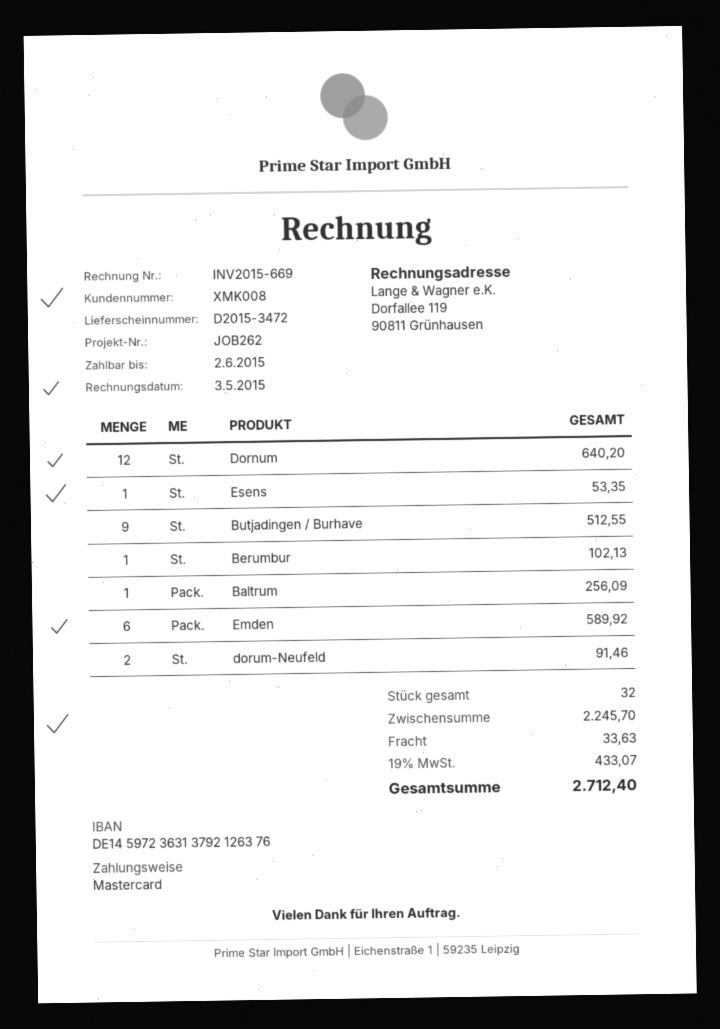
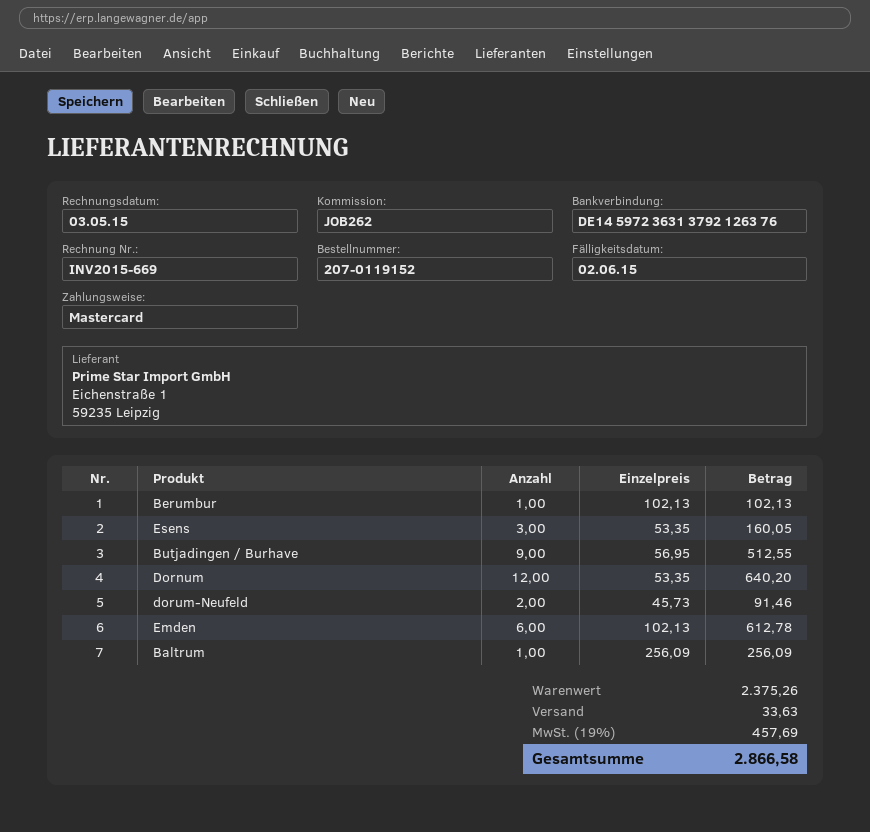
Esens: 1 for 53.35 -> 3 for 160.05
Emden: 6 for 589.92 -> 6 for 612.78
subtotal: 2245.70 -> 2375.26
tax: 19% = 433.07 -> 19% = 457.69
total: 2712.40 -> 2866.58

